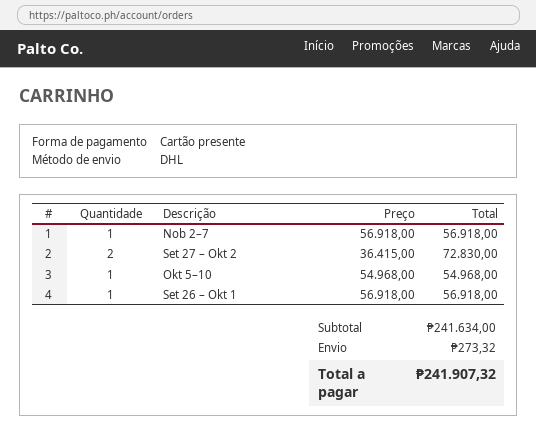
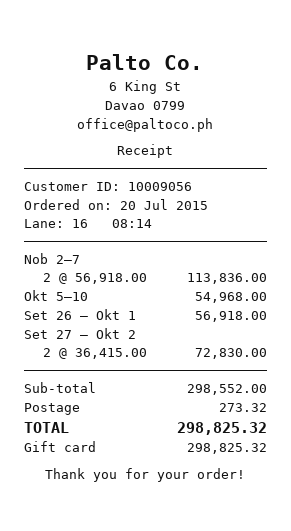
Nob 2–7: 1 x 56918.00 = 56918.00 -> 2 x 56918.00 = 113836.00
subtotal: 241634.00 -> 298552.00
total: 241907.32 -> 298825.32

